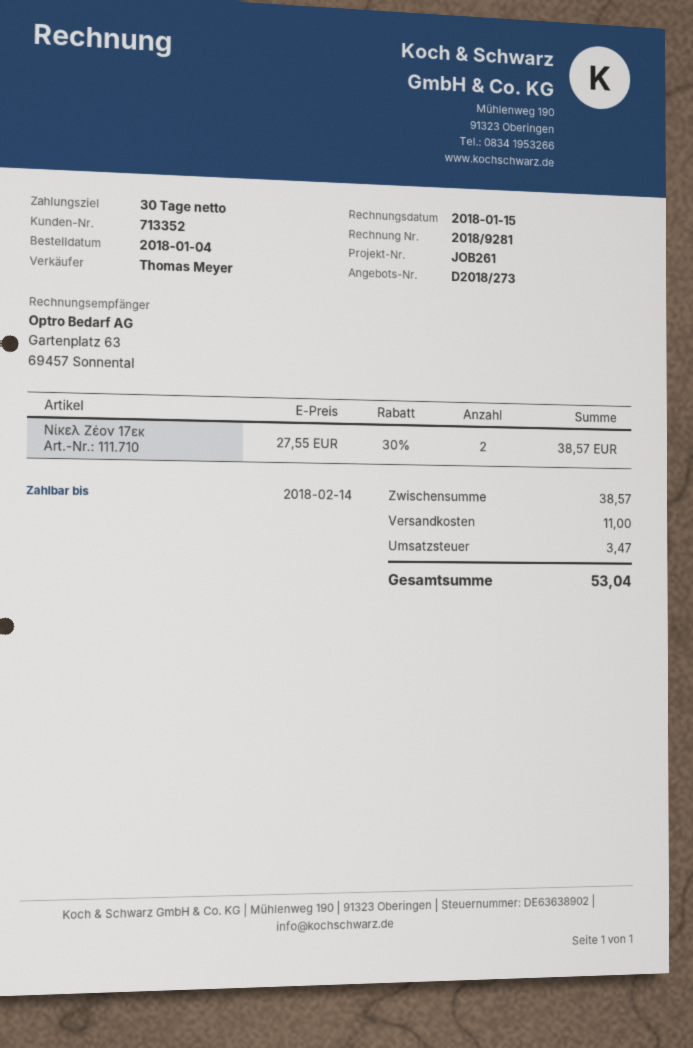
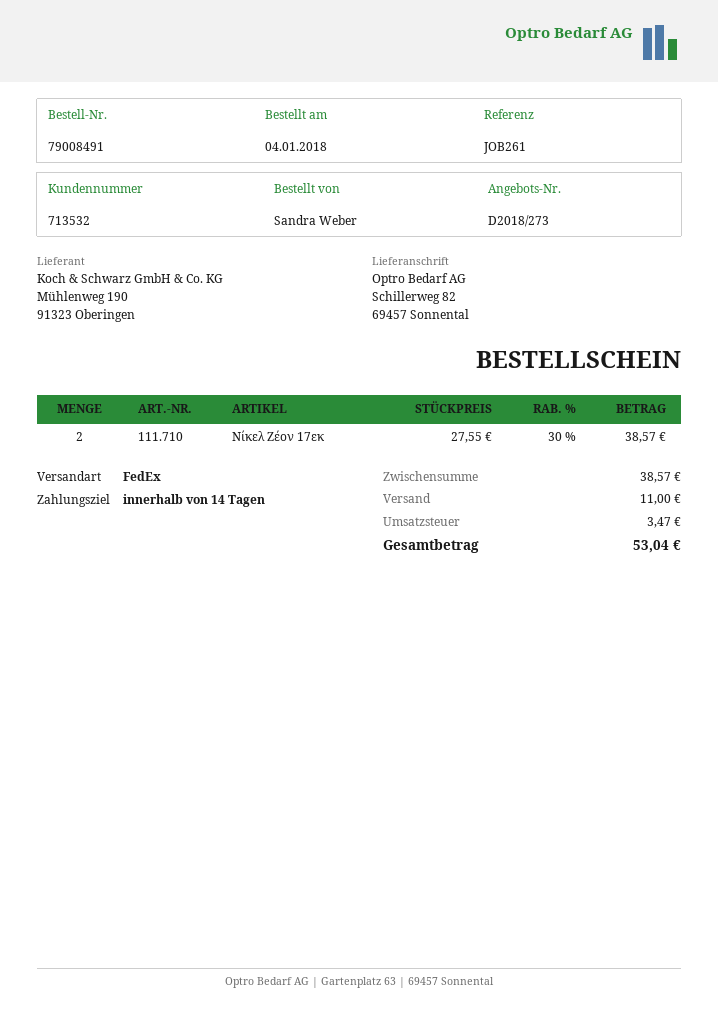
payment terms: 30 days -> 14 days
customer number: 713352 -> 713532

